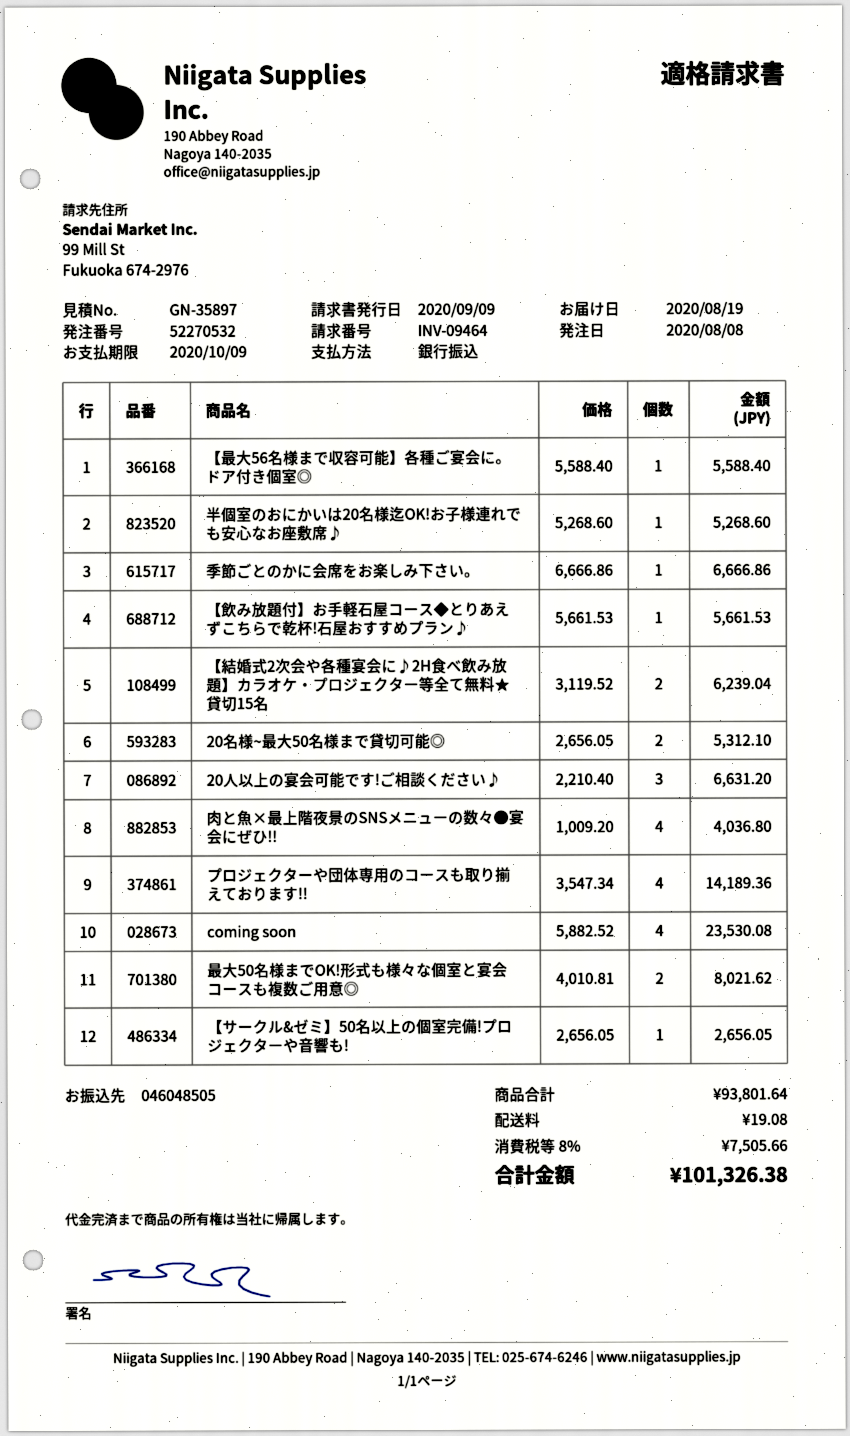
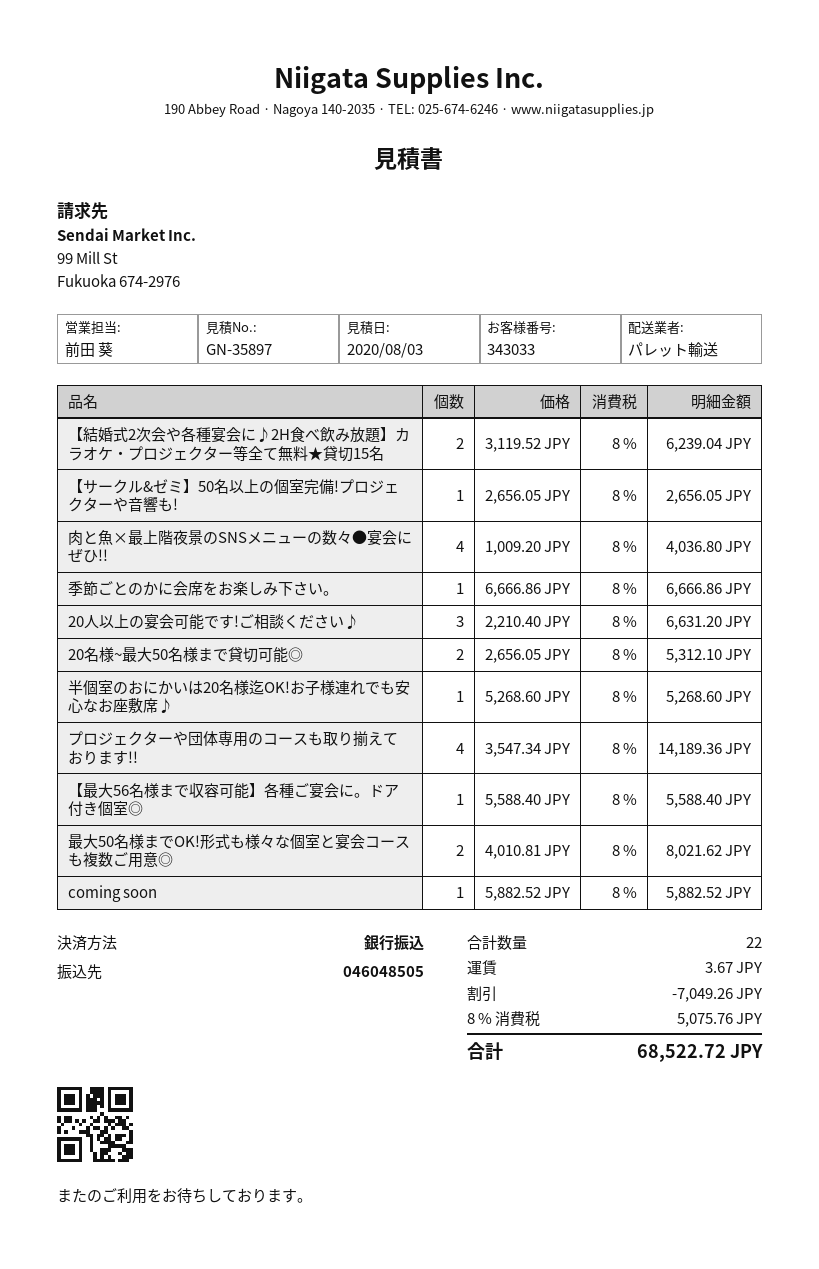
【飲み放題付】お手軽石屋コース◆とりあえずこちらで乾杯!石屋おすすめプラン♪: 1 x 5661.53 = 5661.53 -> none
coming soon: 4 x 5882.52 = 23530.08 -> 1 x 5882.52 = 5882.52
discount: none -> 7049.26
shipping: 19.08 -> 3.67
tax: 8% = 7505.66 -> 8% = 5075.76
total: 101326.38 -> 68522.72

